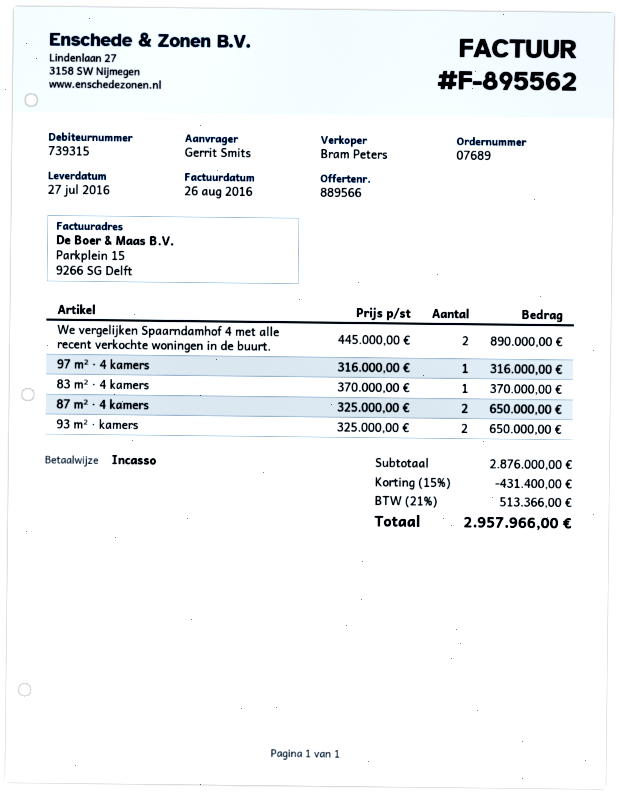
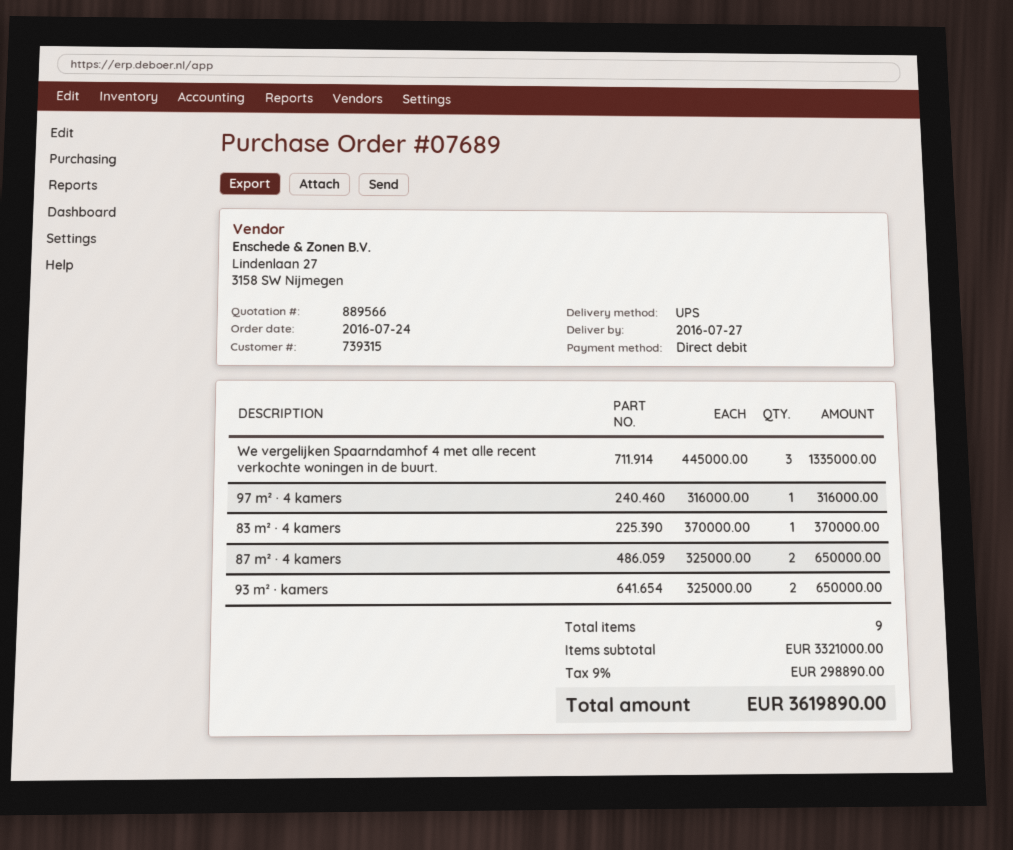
We vergelijken Spaarndamhof 4 met alle recent verkochte woningen in de buurt.: 2 x 445000.00 = 890000.00 -> 3 x 445000.00 = 1335000.00
subtotal: 2876000.00 -> 3321000.00
discount: 15% = 431400.00 -> none
tax: 21% = 513366.00 -> 9% = 298890.00
total: 2957966.00 -> 3619890.00

